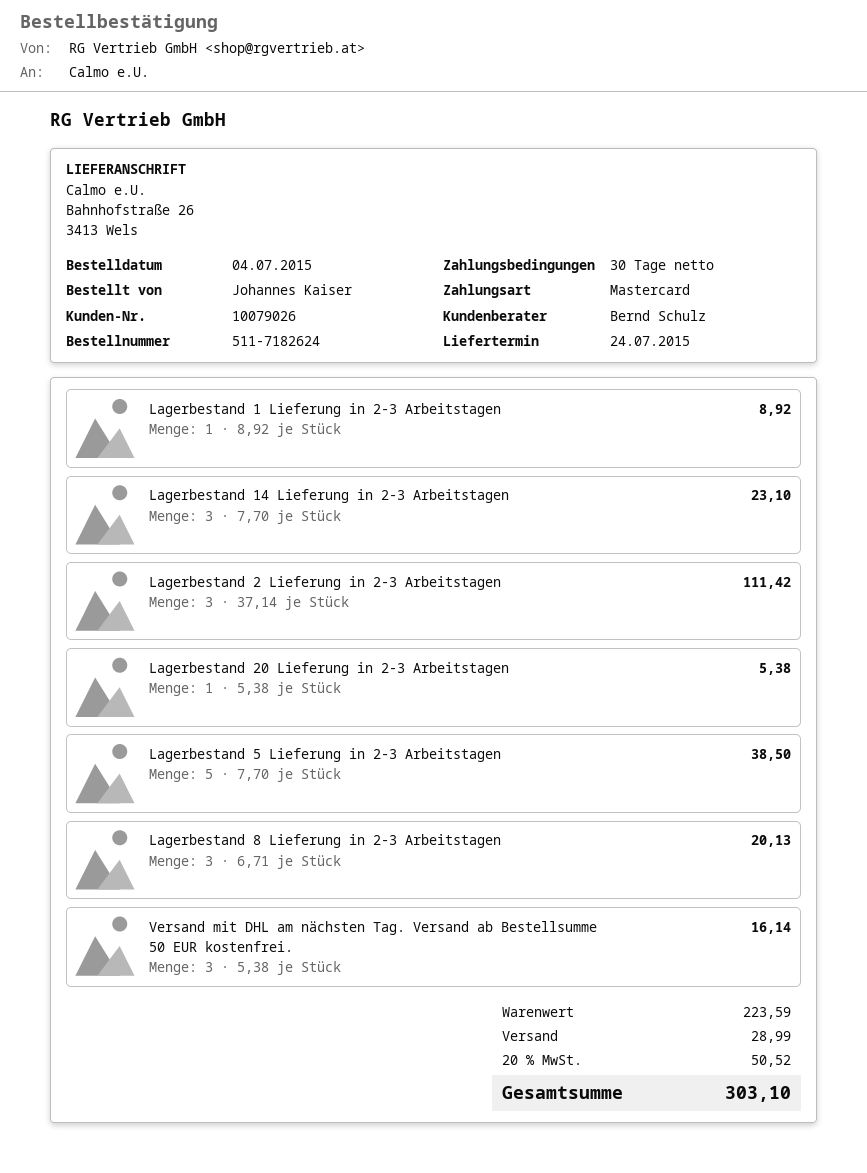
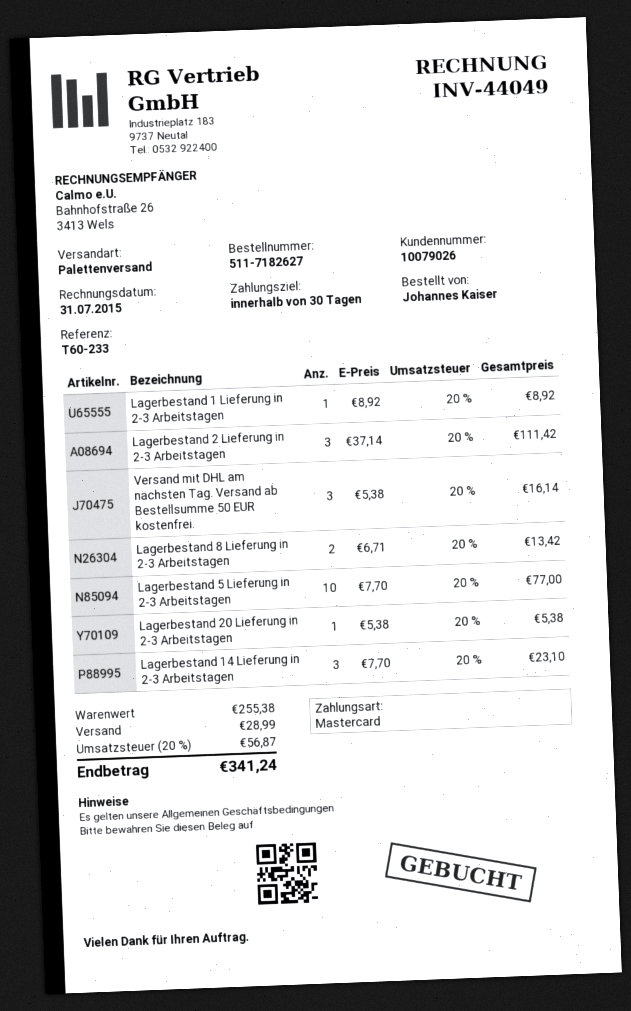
order number: 511-7182624 -> 511-7182627
Lagerbestand 5 Lieferung in 2-3 Arbeitstagen: 5 x 7.70 = 38.50 -> 10 x 7.70 = 77.00
Lagerbestand 8 Lieferung in 2-3 Arbeitstagen: 3 x 6.71 = 20.13 -> 2 x 6.71 = 13.42
subtotal: 223.59 -> 255.38
tax: 20% = 50.52 -> 20% = 56.87
total: 303.10 -> 341.24

